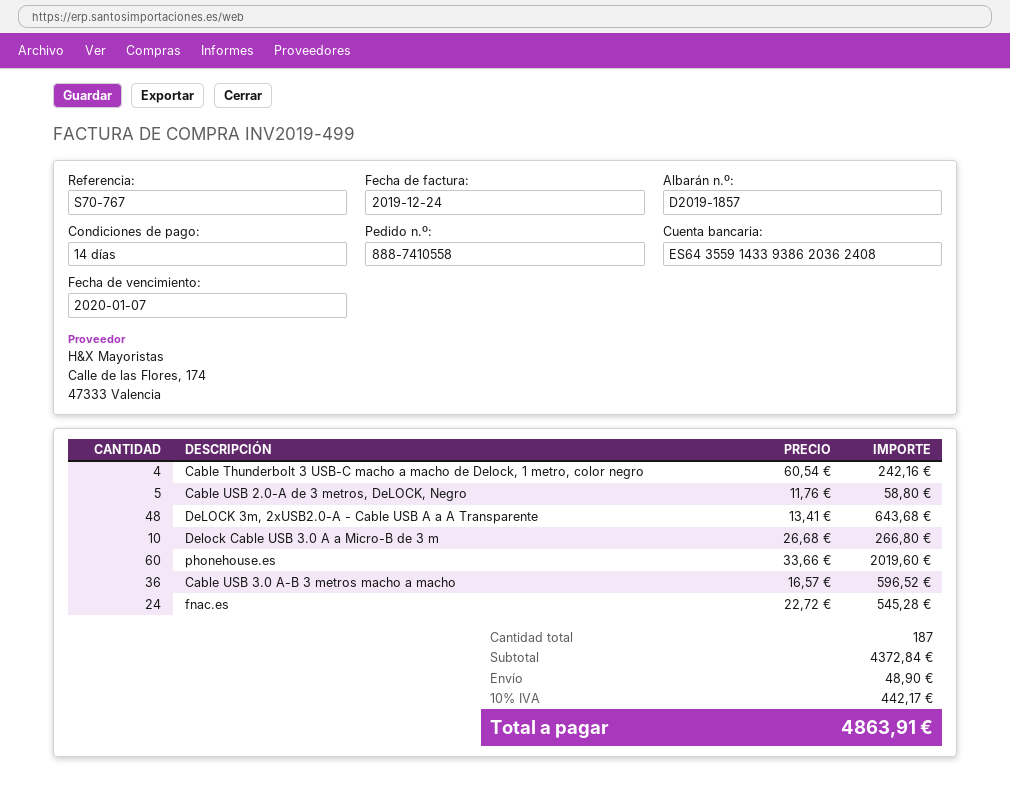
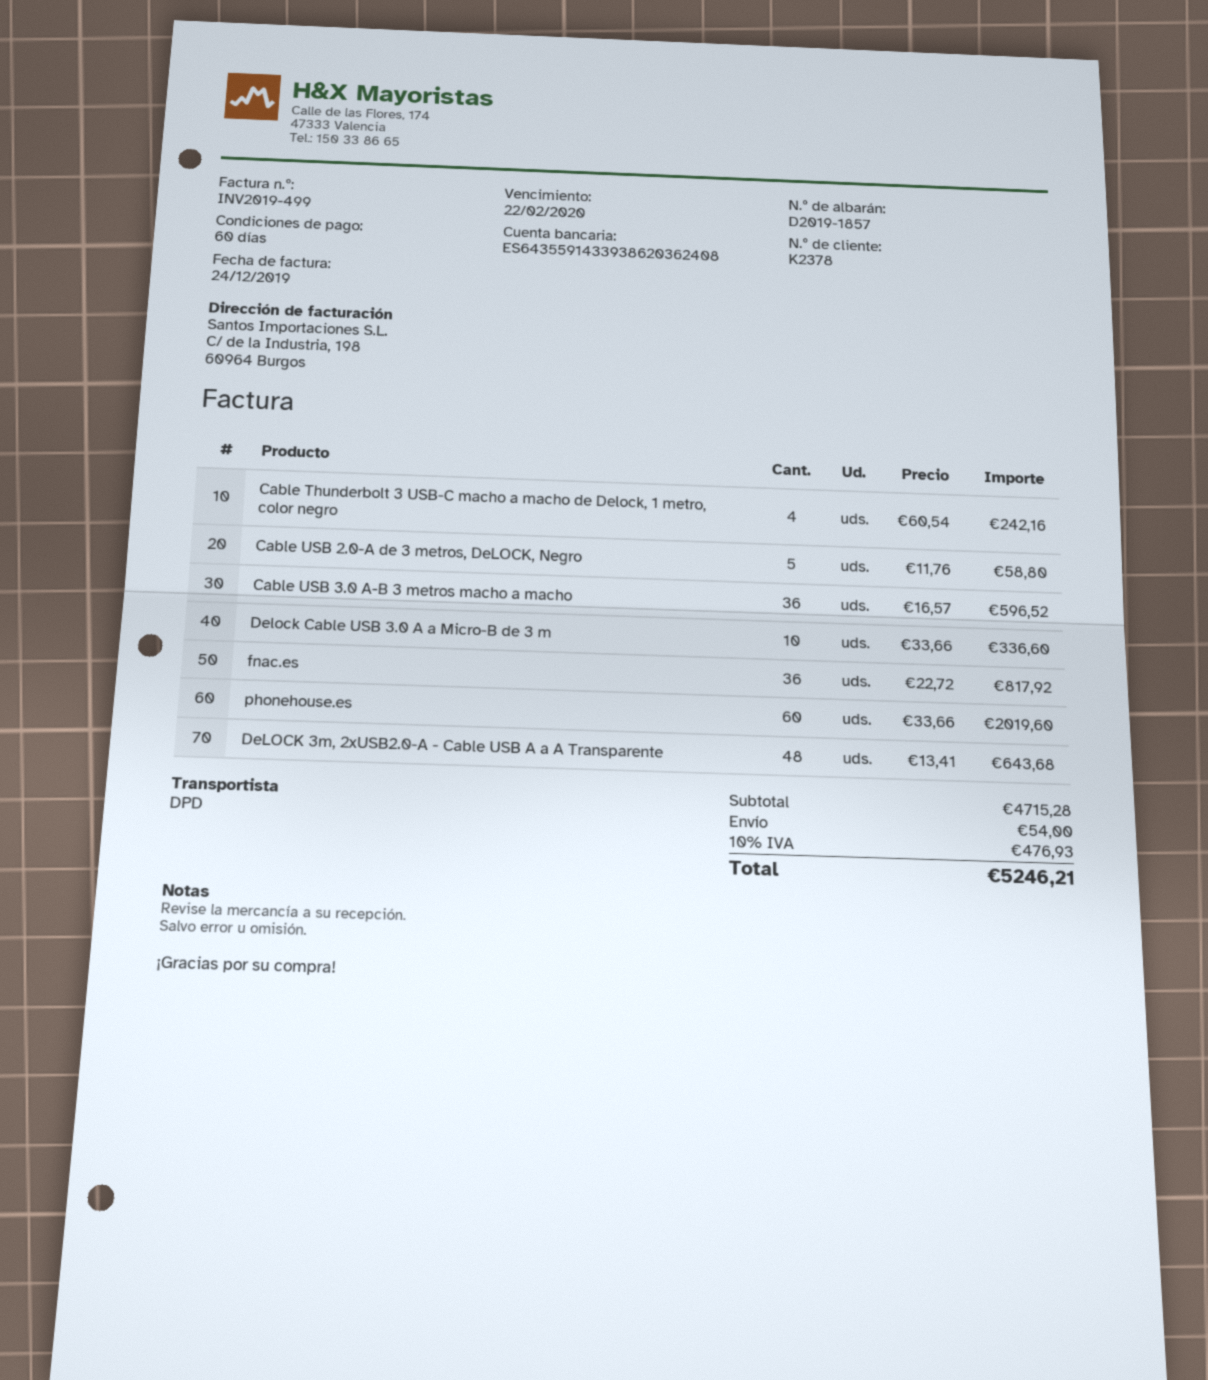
payment terms: 14 days -> 60 days
due date: 2020-01-07 -> 2020-02-22
Delock Cable USB 3.0 A a Micro-B de 3 m: 10 x 26.68 = 266.80 -> 10 x 33.66 = 336.60
fnac.es: 24 x 22.72 = 545.28 -> 36 x 22.72 = 817.92
subtotal: 4372.84 -> 4715.28
shipping: 48.90 -> 54.00
tax: 10% = 442.17 -> 10% = 476.93
total: 4863.91 -> 5246.21

